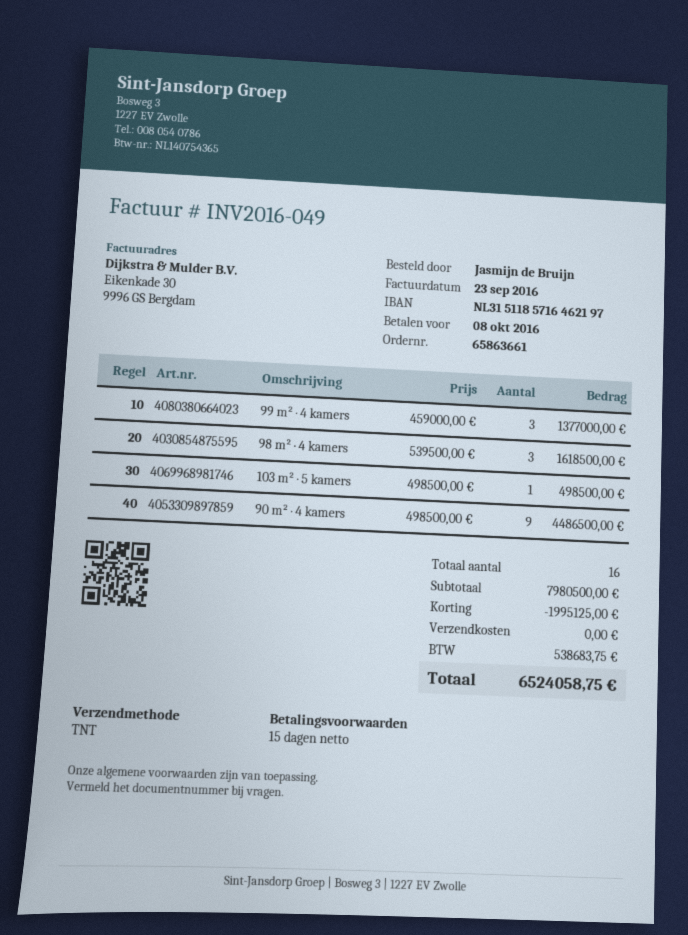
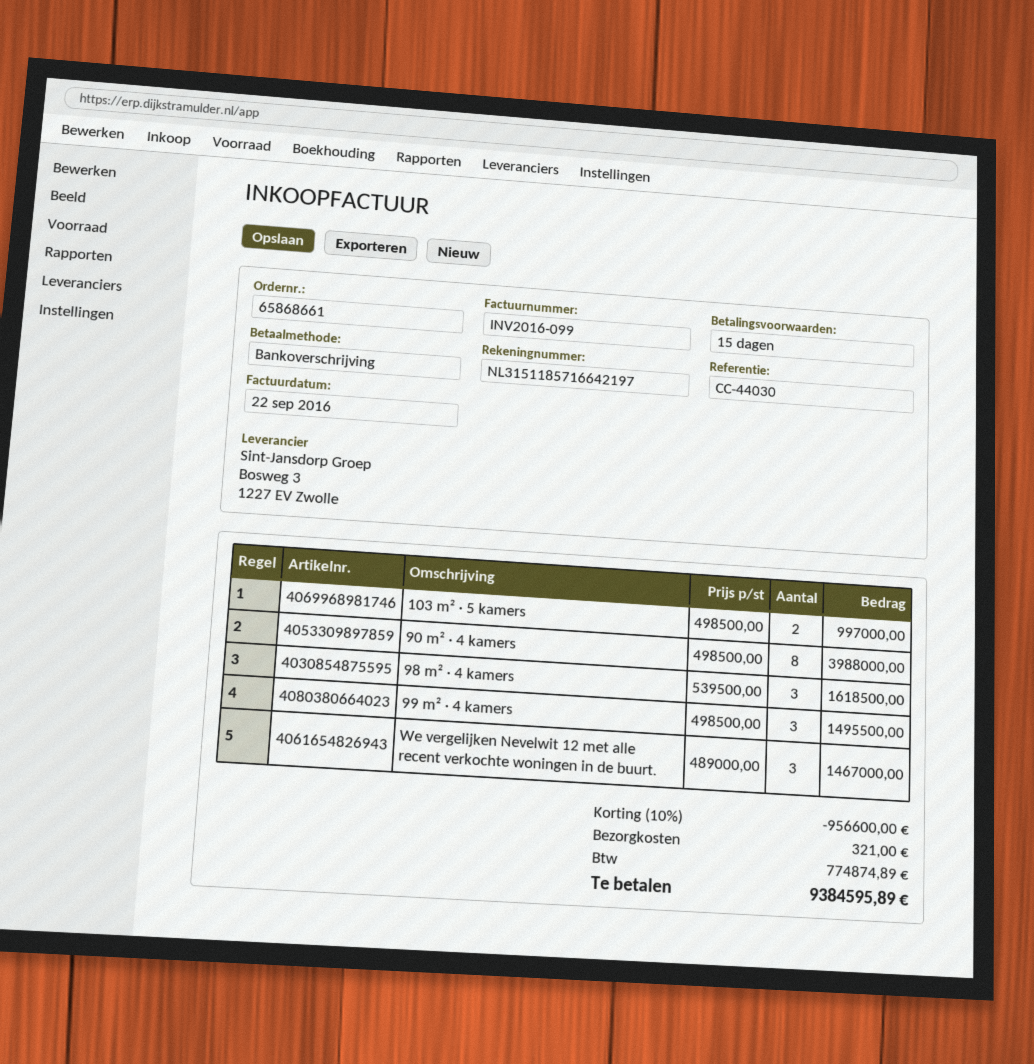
order number: 65863661 -> 65868661
invoice number: INV2016-049 -> INV2016-099
invoice date: 2016-09-23 -> 2016-09-22
bank account: NL3151185716462197 -> NL3151185716642197
99 m² · 4 kamers: 3 x 459000.00 = 1377000.00 -> 3 x 498500.00 = 1495500.00
103 m² · 5 kamers: 1 x 498500.00 = 498500.00 -> 2 x 498500.00 = 997000.00
90 m² · 4 kamers: 9 x 498500.00 = 4486500.00 -> 8 x 498500.00 = 3988000.00
We vergelijken Nevelwit 12 met alle recent verkochte woningen in de buurt.: none -> 3 x 489000.00 = 1467000.00
discount: 1995125.00 -> 956600.00
shipping: 0.00 -> 321.00
tax: 538683.75 -> 774874.89
total: 6524058.75 -> 9384595.89

